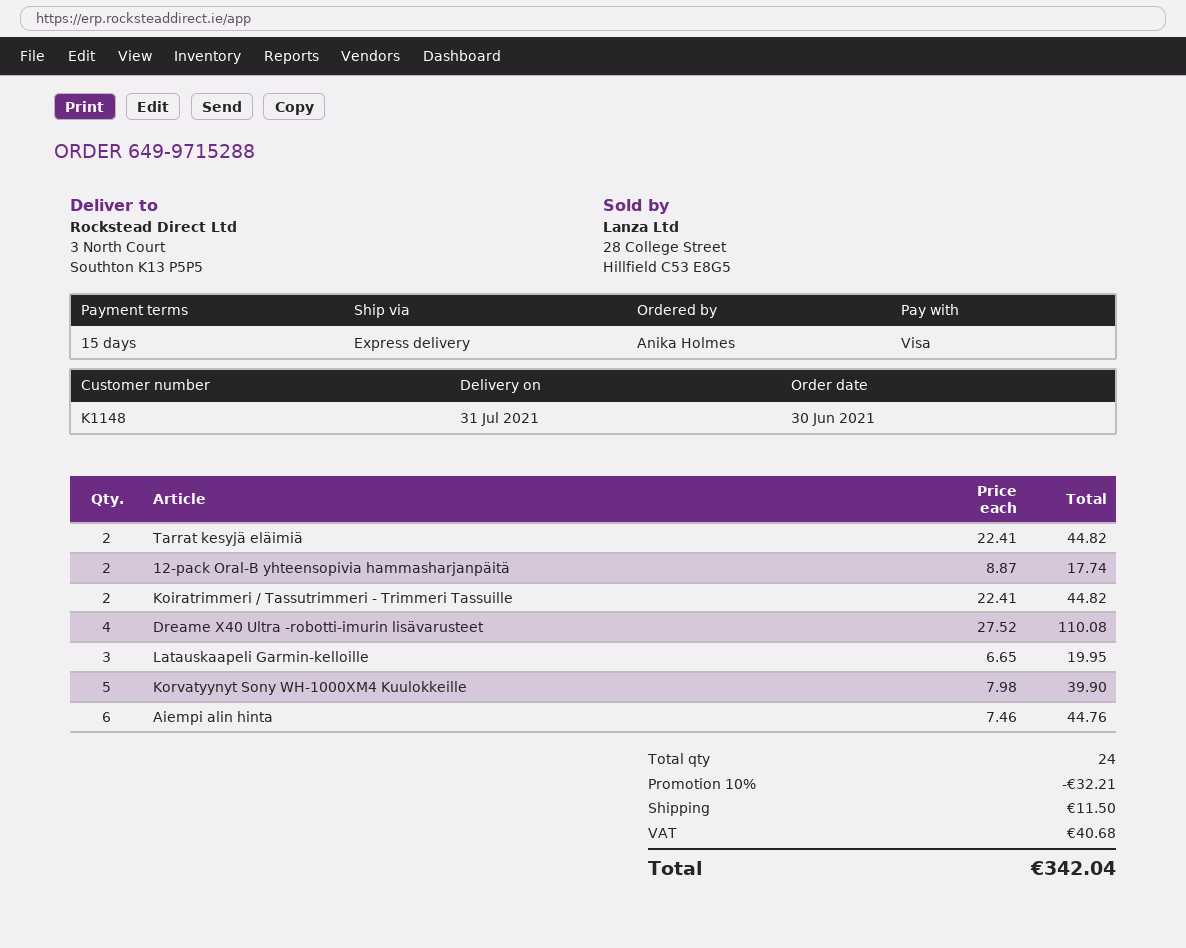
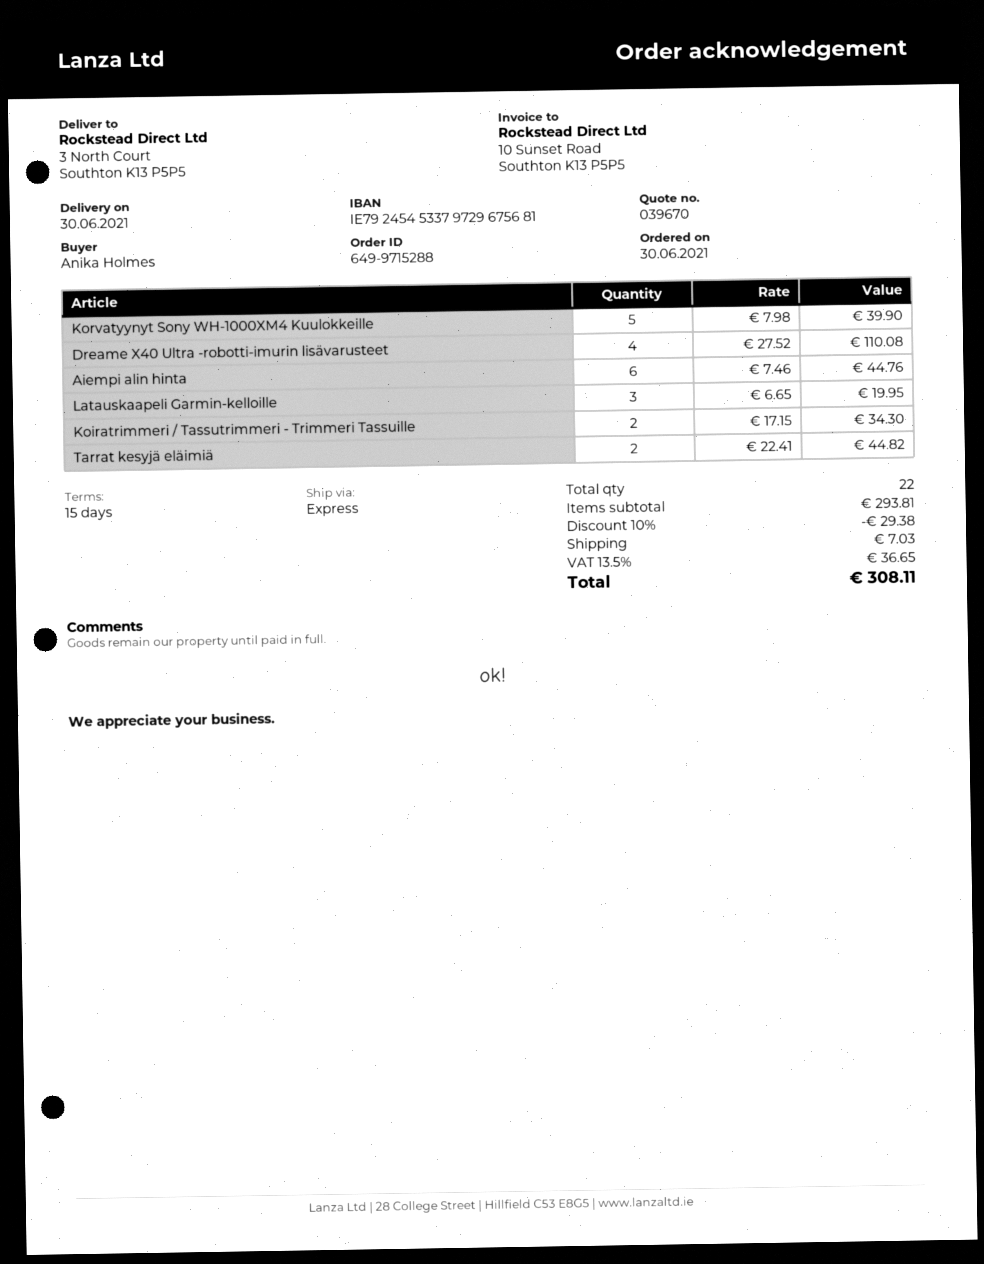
delivery date: 2021-07-31 -> 2021-06-30
12-pack Oral-B yhteensopivia hammasharjanpäitä: 2 x 8.87 = 17.74 -> none
Koiratrimmeri / Tassutrimmeri - Trimmeri Tassuille: 2 x 22.41 = 44.82 -> 2 x 17.15 = 34.30
total quantity: 24 -> 22
discount: 10% = 32.21 -> 10% = 29.38
shipping: 11.50 -> 7.03
tax: 40.68 -> 36.65
total: 342.04 -> 308.11

